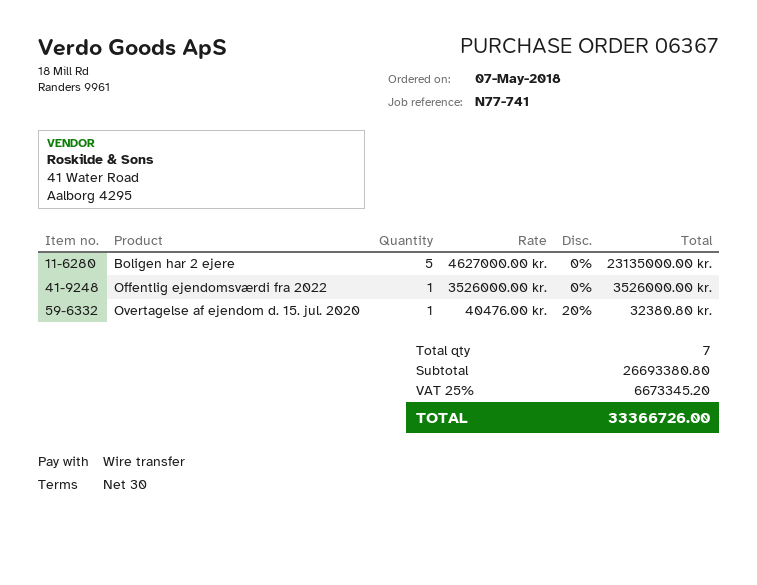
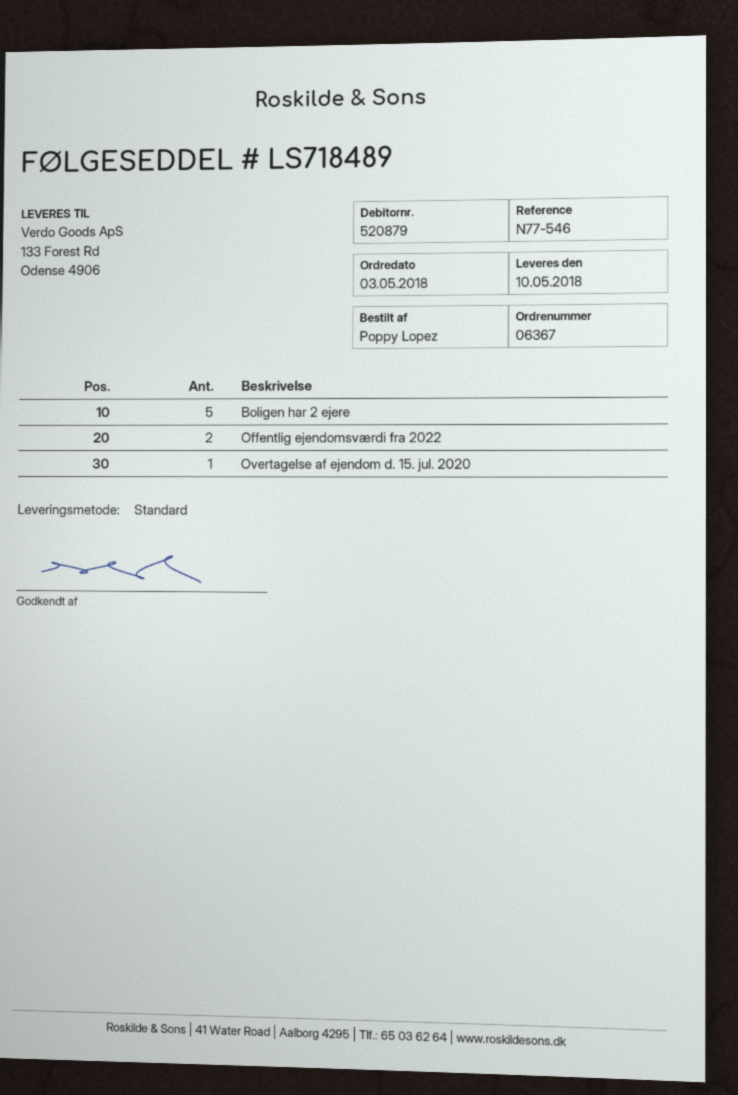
order date: 2018-05-07 -> 2018-05-03
reference: N77-741 -> N77-546
Offentlig ejendomsværdi fra 2022: 1 -> 2

